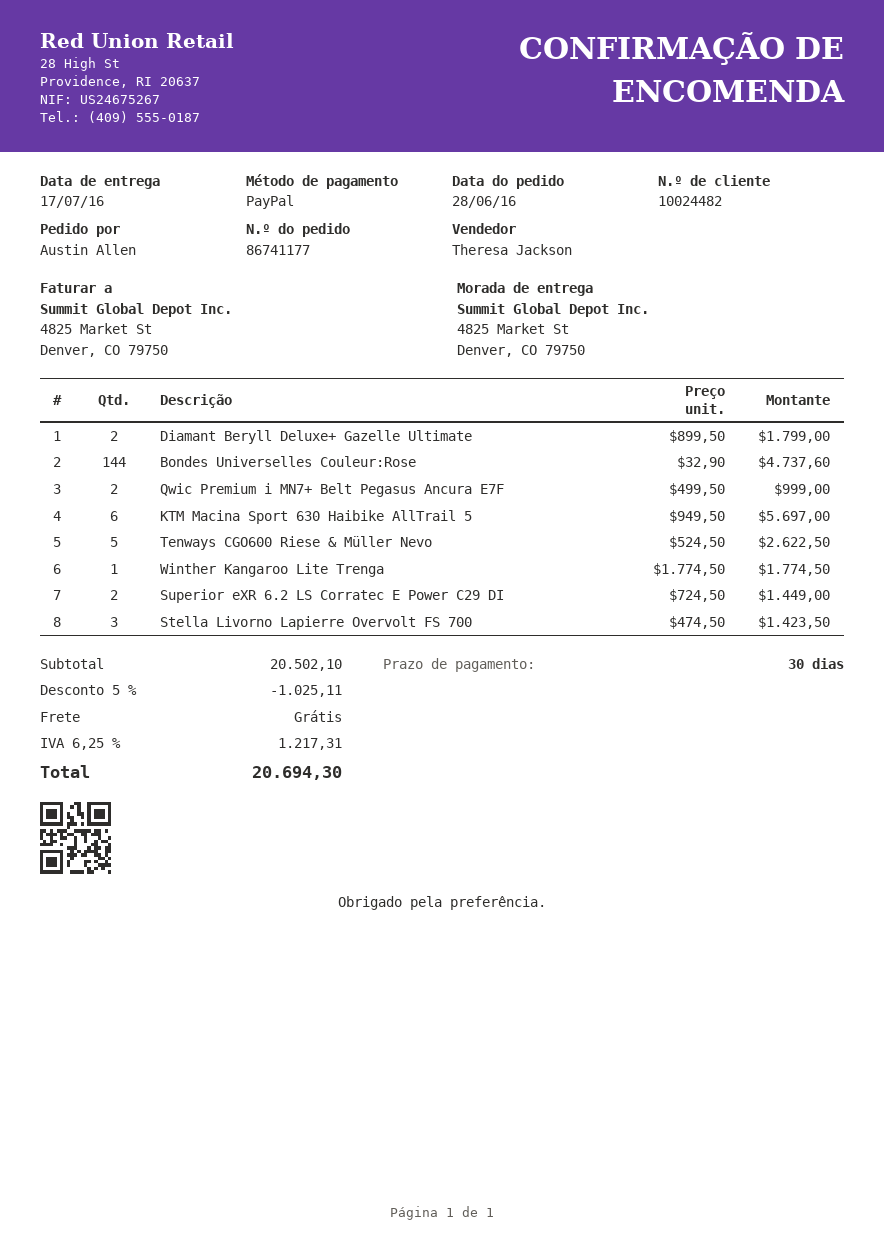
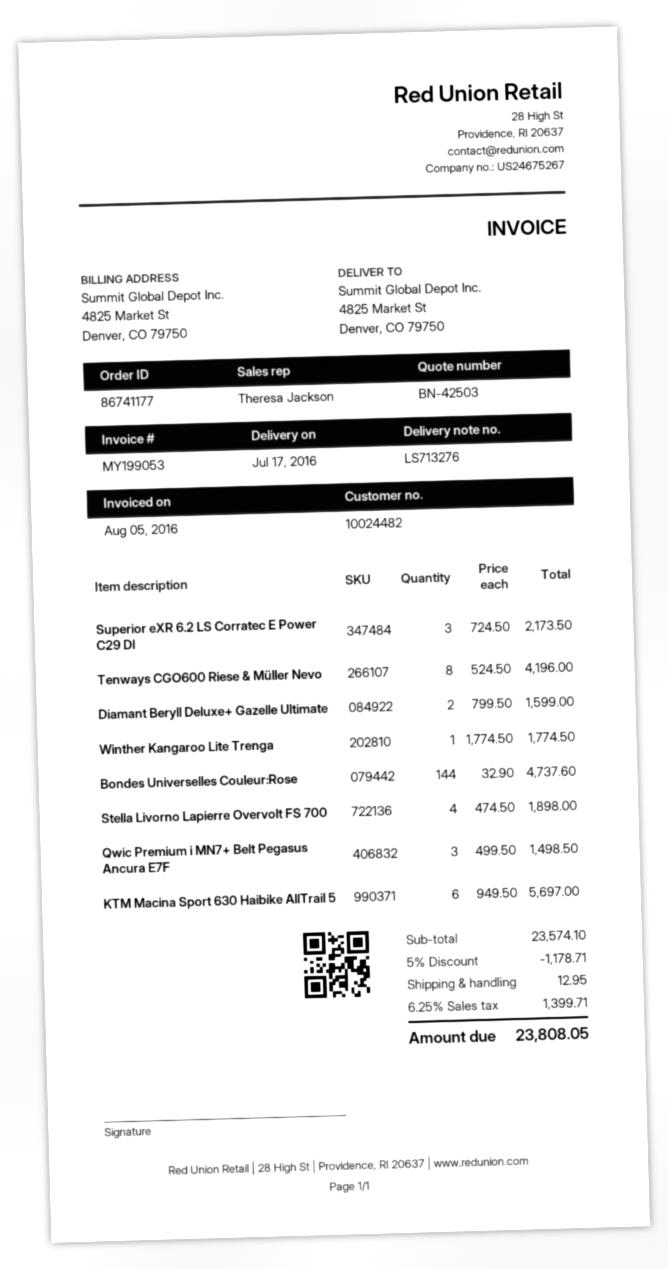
Diamant Beryll Deluxe+ Gazelle Ultimate: 2 x 899.50 = 1799.00 -> 2 x 799.50 = 1599.00
Qwic Premium i MN7+ Belt Pegasus Ancura E7F: 2 x 499.50 = 999.00 -> 3 x 499.50 = 1498.50
Tenways CGO600 Riese & Müller Nevo: 5 x 524.50 = 2622.50 -> 8 x 524.50 = 4196.00
Superior eXR 6.2 LS Corratec E Power C29 DI: 2 x 724.50 = 1449.00 -> 3 x 724.50 = 2173.50
Stella Livorno Lapierre Overvolt FS 700: 3 x 474.50 = 1423.50 -> 4 x 474.50 = 1898.00
subtotal: 20502.10 -> 23574.10
discount: 5% = 1025.11 -> 5% = 1178.71
shipping: 0.00 -> 12.95
tax: 6.25% = 1217.31 -> 6.25% = 1399.71
total: 20694.30 -> 23808.05

